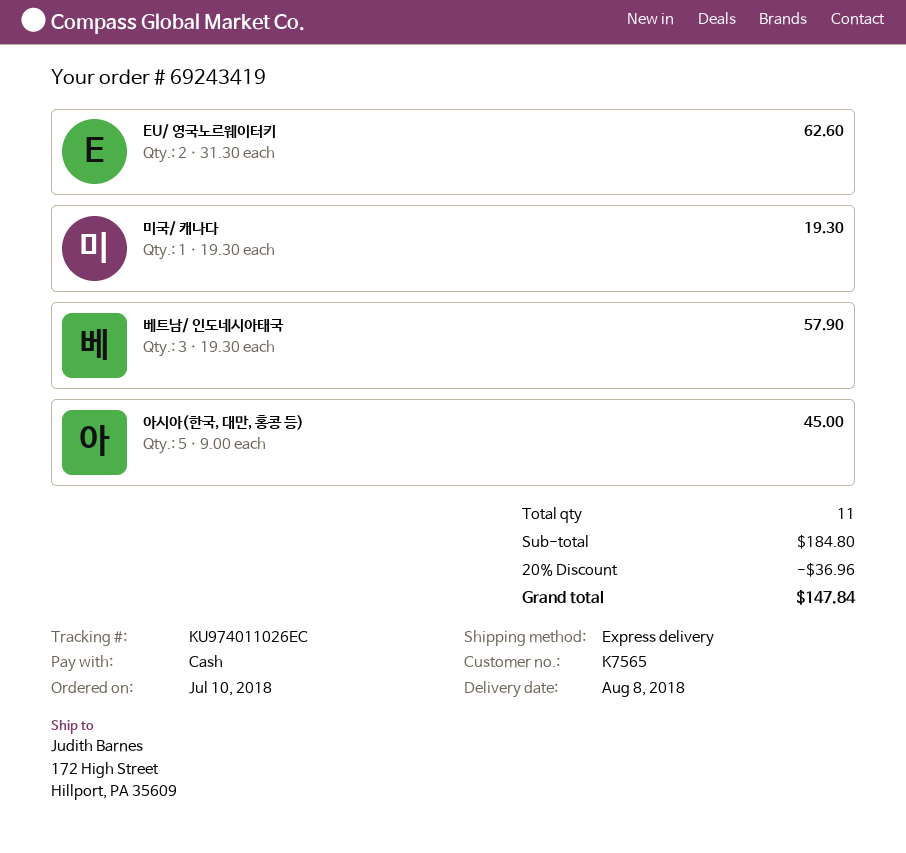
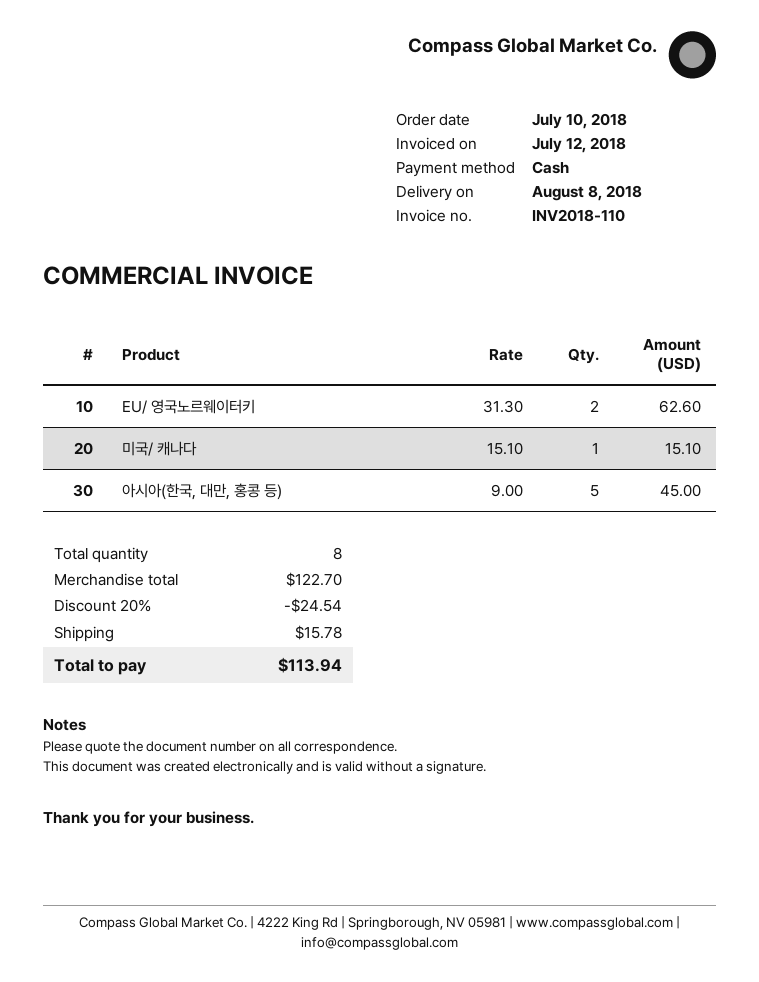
미국/ 캐나다: 1 x 19.30 = 19.30 -> 1 x 15.10 = 15.10
베트남/ 인도네시아태국: 3 x 19.30 = 57.90 -> none
total quantity: 11 -> 8
subtotal: 184.80 -> 122.70
discount: 20% = 36.96 -> 20% = 24.54
shipping: none -> 15.78
total: 147.84 -> 113.94

